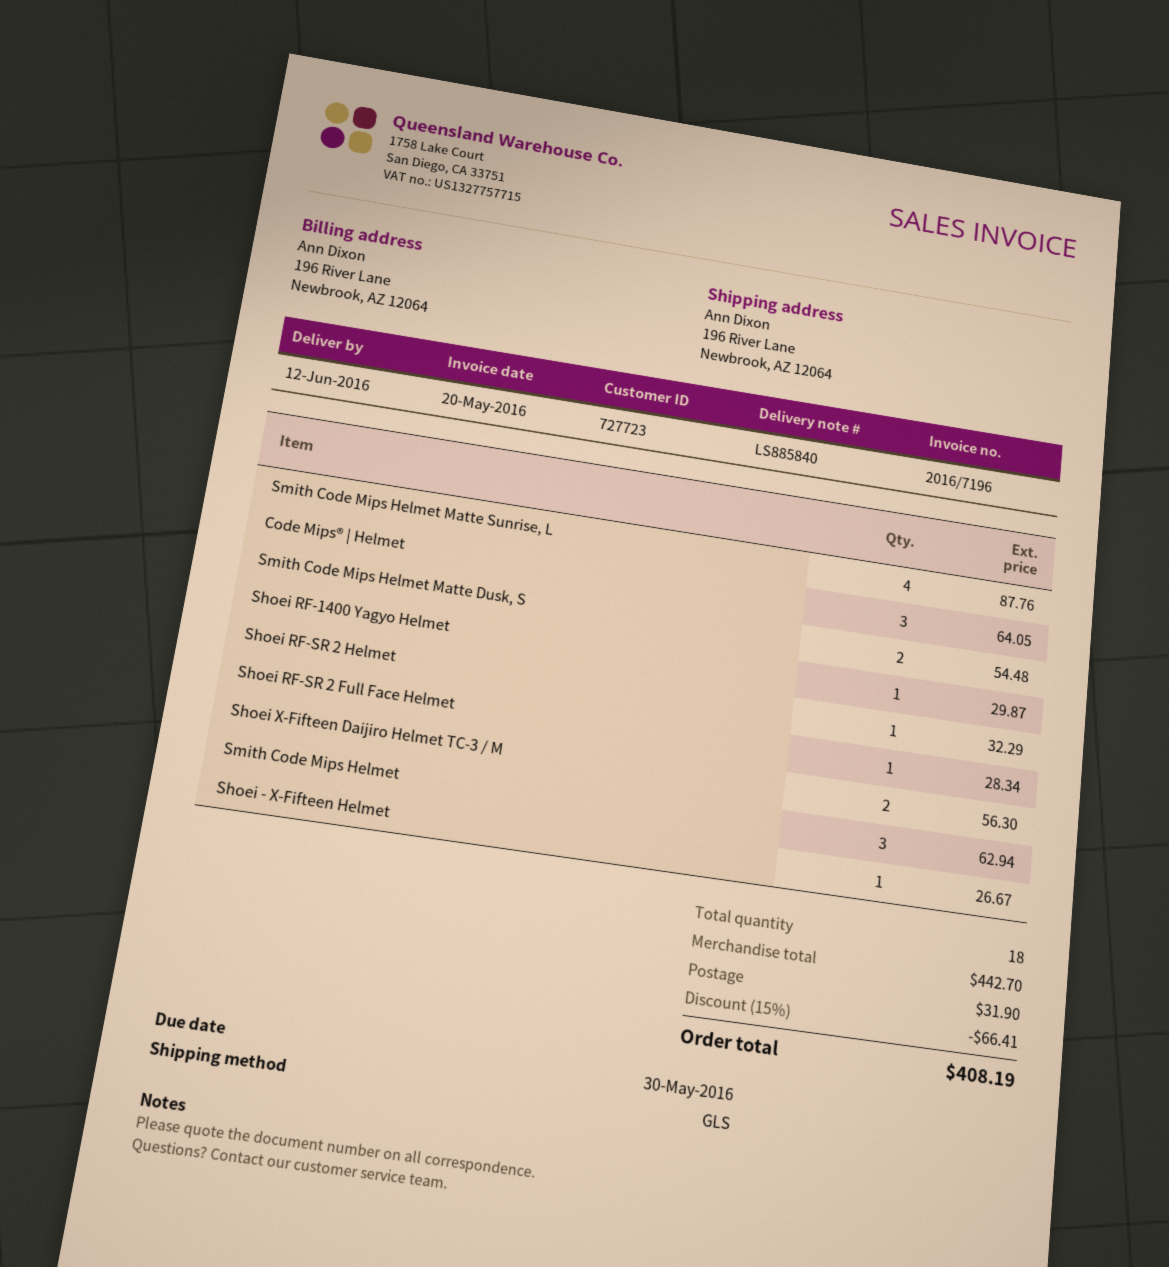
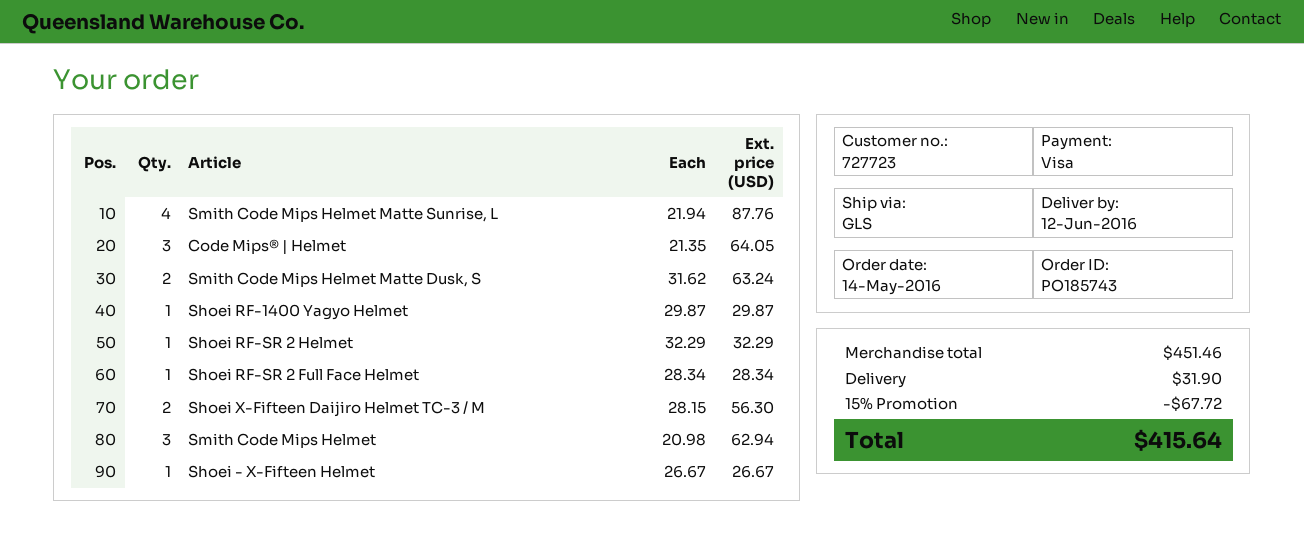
Smith Code Mips Helmet Matte Dusk, S: 2 for 54.48 -> 2 for 63.24
subtotal: 442.70 -> 451.46
discount: 15% = 66.41 -> 15% = 67.72
total: 408.19 -> 415.64

